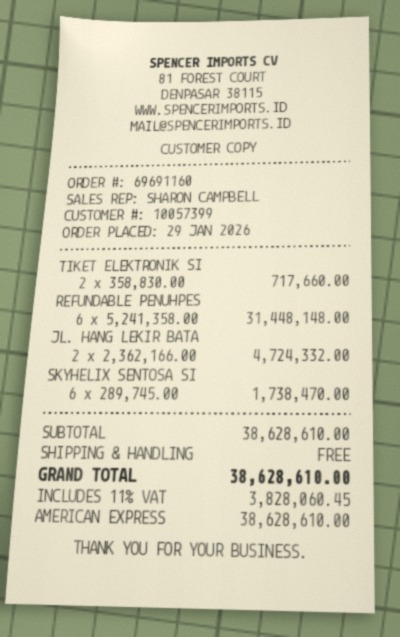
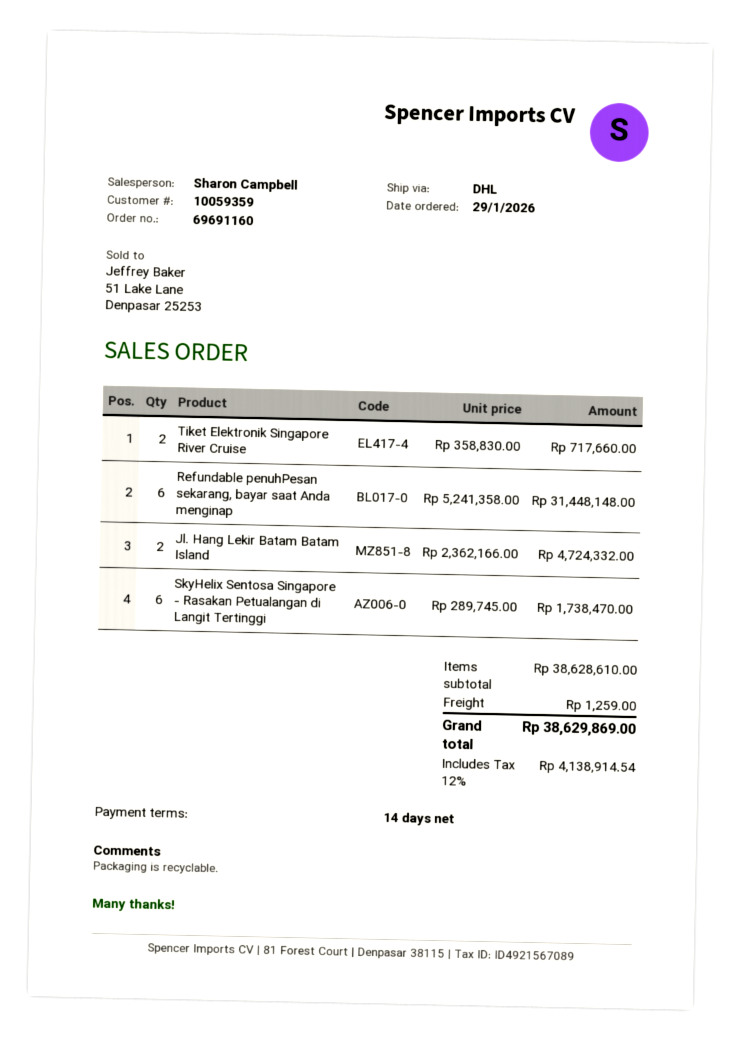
customer number: 10057399 -> 10059359
shipping: 0.00 -> 1259.00
tax: 11% = 3828060.45 -> 12% = 4138914.54
total: 38628610.00 -> 38629869.00

